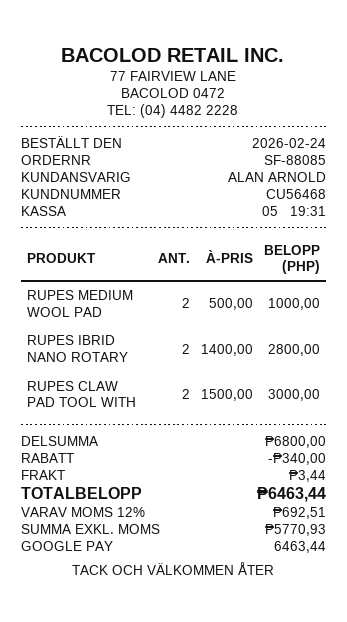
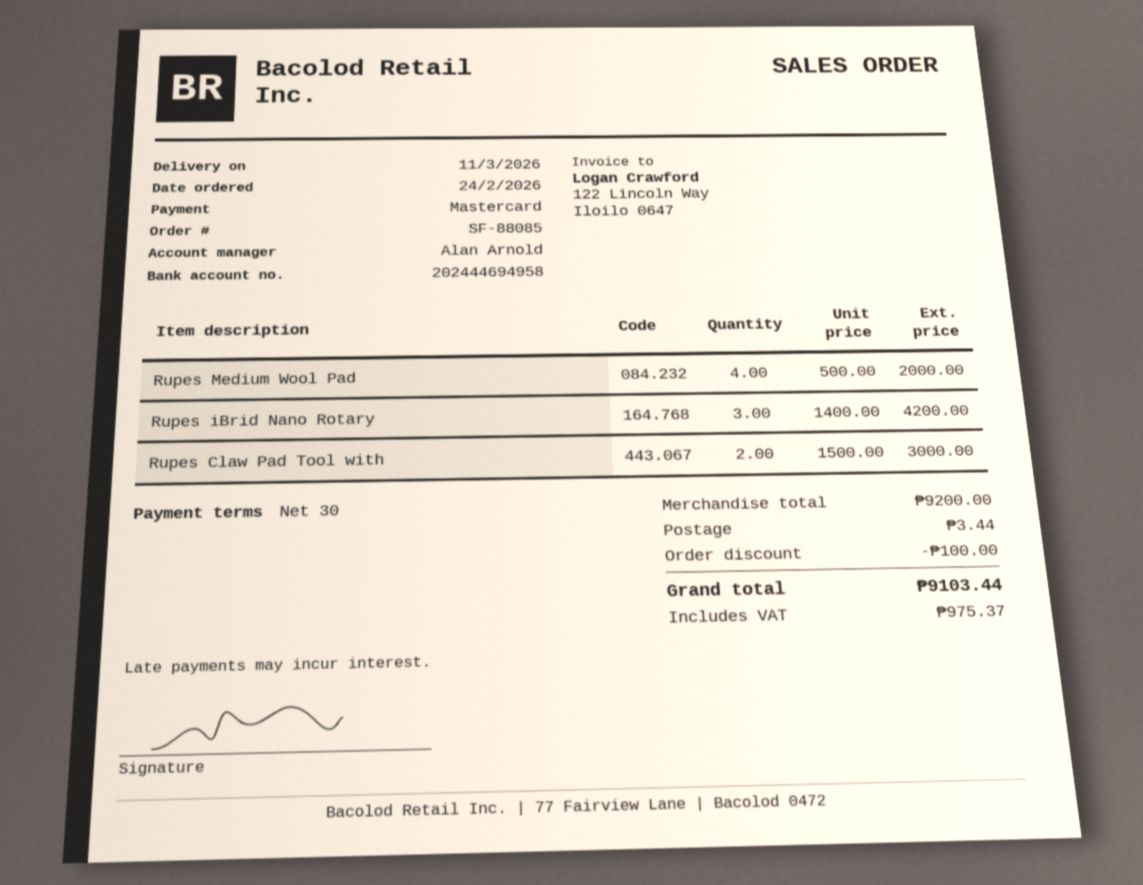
payment method: Google Pay -> Mastercard
RUPES MEDIUM WOOL PAD: 2 x 500.00 = 1000.00 -> 4 x 500.00 = 2000.00
RUPES IBRID NANO ROTARY: 2 x 1400.00 = 2800.00 -> 3 x 1400.00 = 4200.00
subtotal: 6800.00 -> 9200.00
discount: 340.00 -> 100.00
tax: 692.51 -> 975.37
total: 6463.44 -> 9103.44

